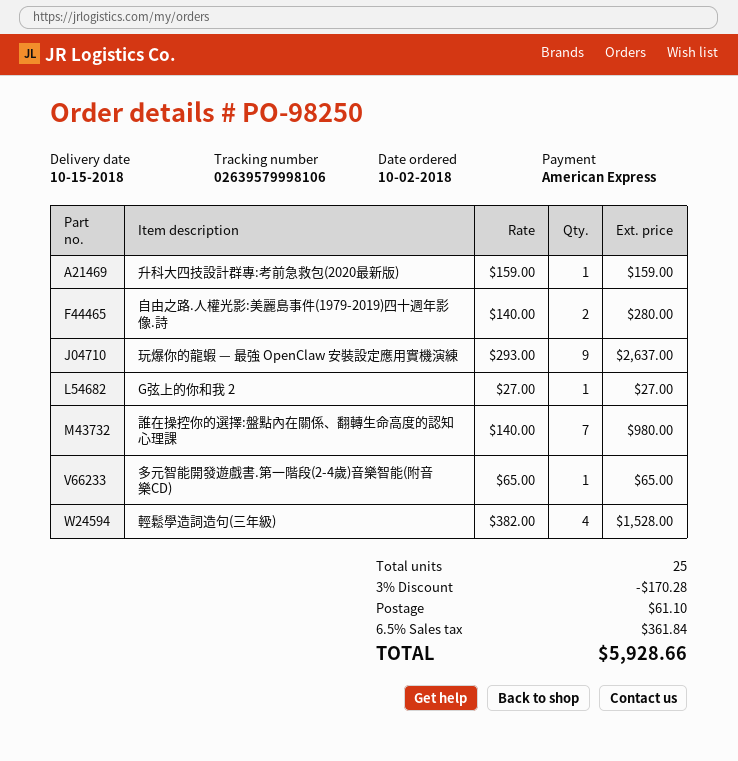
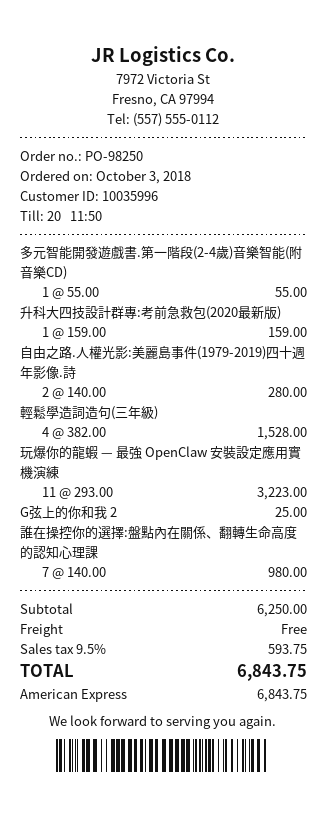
order date: 2018-10-02 -> 2018-10-03
玩爆你的龍蝦 — 最強 OpenClaw 安裝設定應用實機演練: 9 x 293.00 = 2637.00 -> 11 x 293.00 = 3223.00
G弦上的你和我 2: 1 x 27.00 = 27.00 -> 1 x 25.00 = 25.00
多元智能開發遊戲書.第一階段(2-4歲)音樂智能(附音樂CD): 1 x 65.00 = 65.00 -> 1 x 55.00 = 55.00
discount: 3% = 170.28 -> none
shipping: 61.10 -> 0.00
tax: 6.5% = 361.84 -> 9.5% = 593.75
total: 5928.66 -> 6843.75

